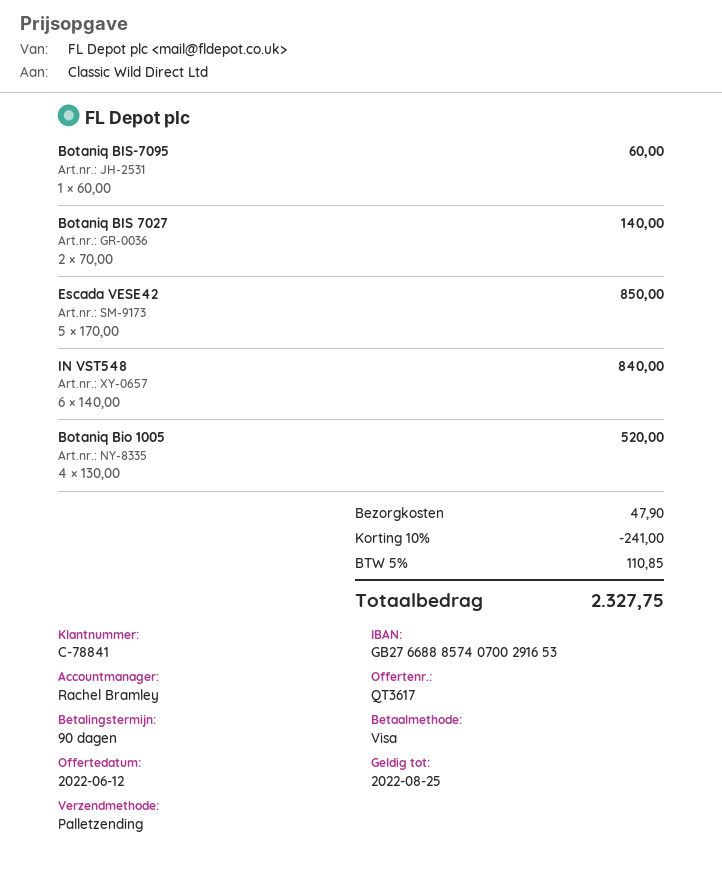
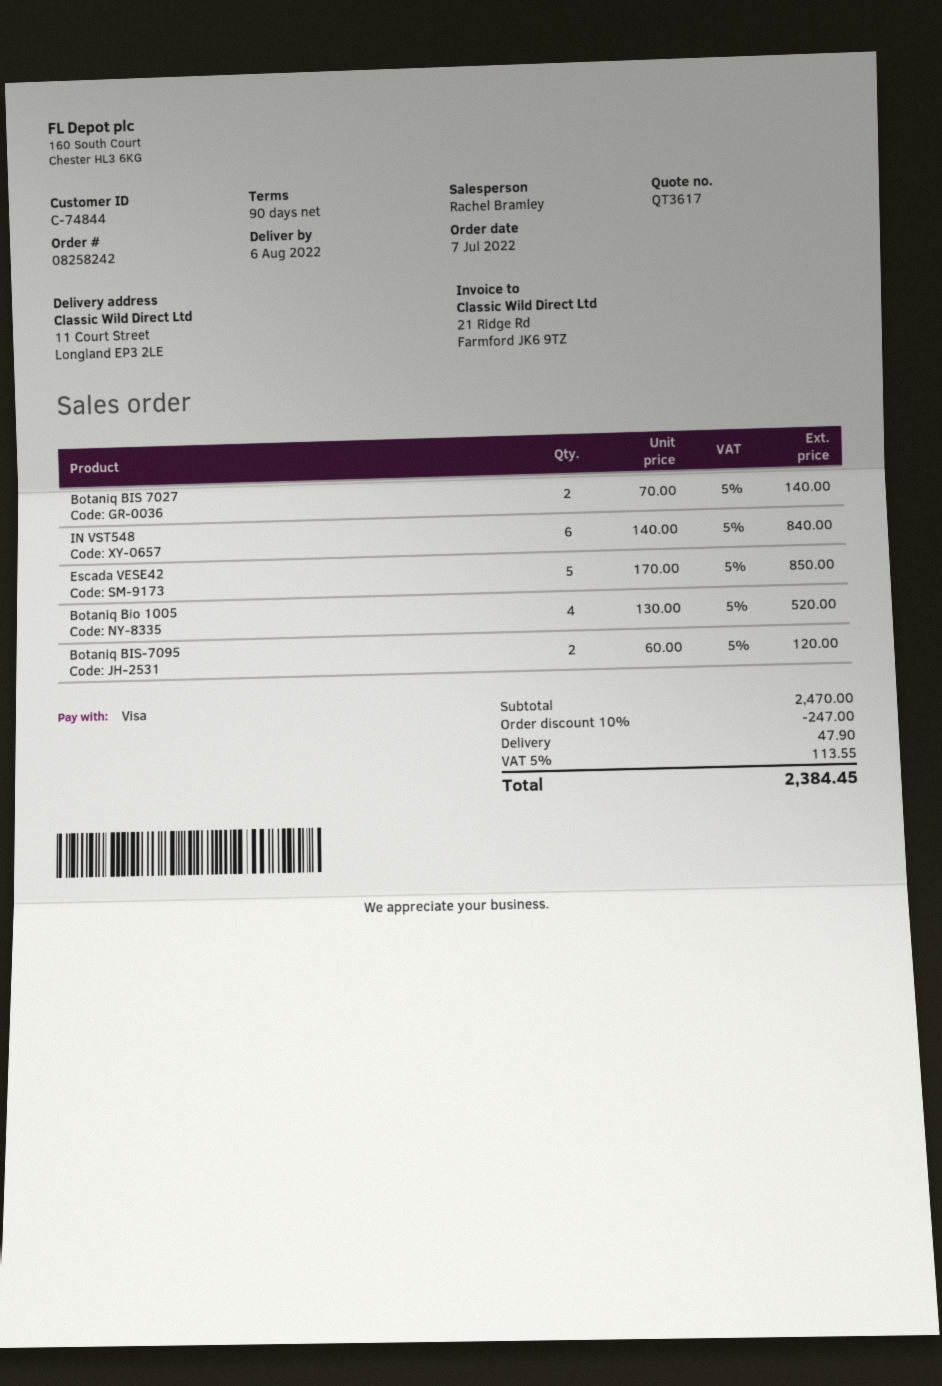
customer number: C-78841 -> C-74844
Botaniq BIS-7095: 1 x 60.00 = 60.00 -> 2 x 60.00 = 120.00
discount: 10% = 241.00 -> 10% = 247.00
tax: 5% = 110.85 -> 5% = 113.55
total: 2327.75 -> 2384.45

